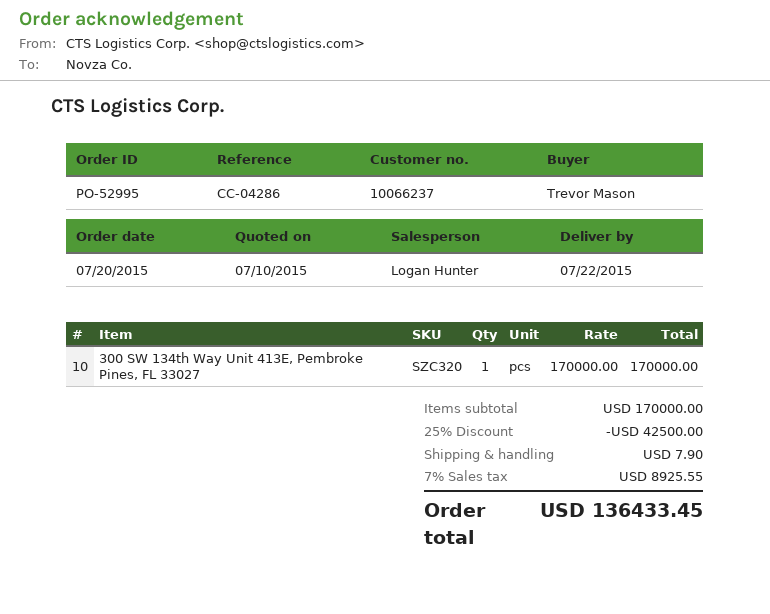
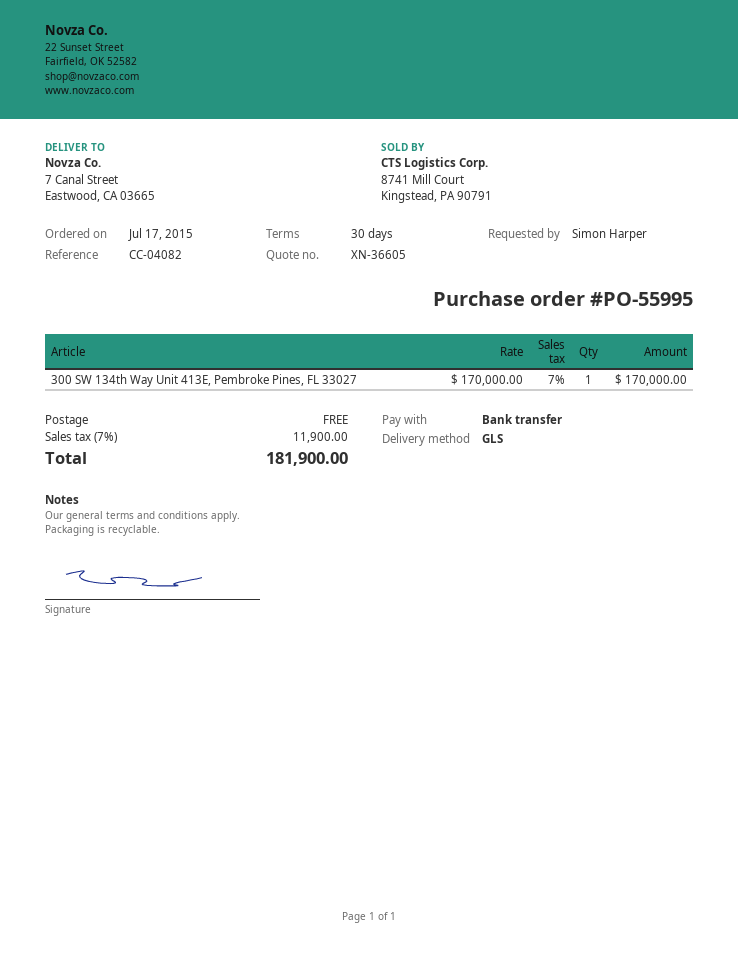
order number: PO-52995 -> PO-55995
order date: 2015-07-20 -> 2015-07-17
reference: CC-04286 -> CC-04082
ordered by: Trevor Mason -> Simon Harper
discount: 25% = 42500.00 -> none
shipping: 7.90 -> 0.00
tax: 7% = 8925.55 -> 7% = 11900.00
total: 136433.45 -> 181900.00

